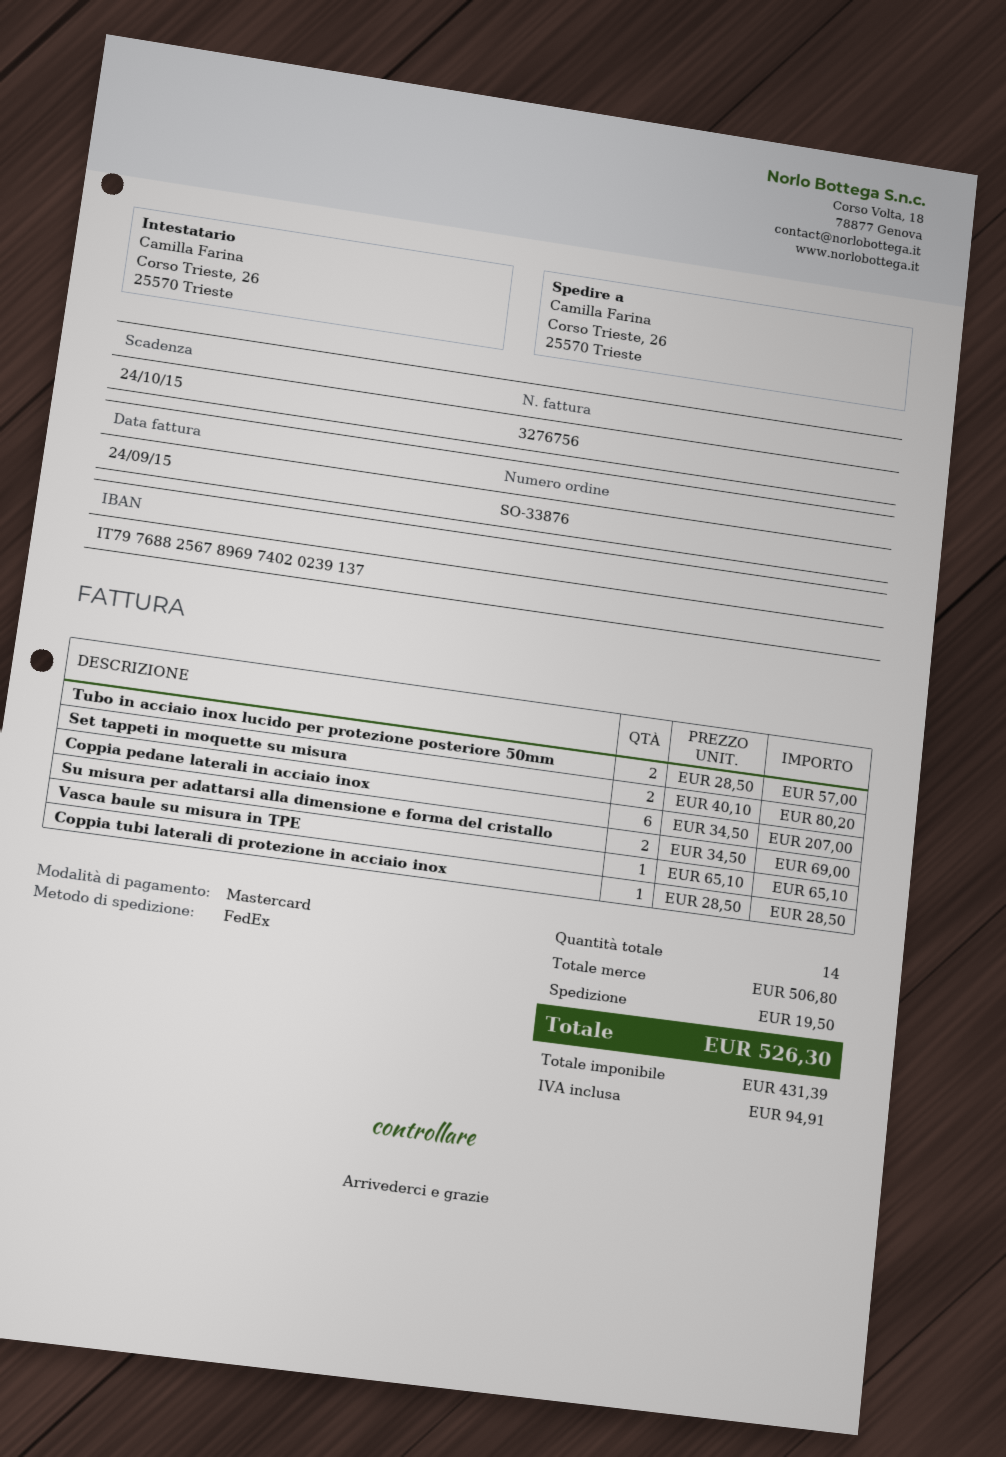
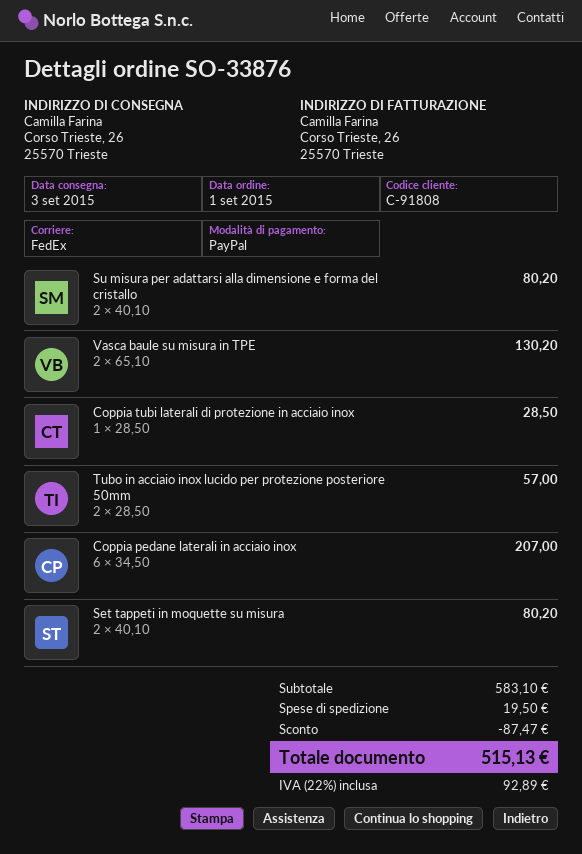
payment method: Mastercard -> PayPal
Su misura per adattarsi alla dimensione e forma del cristallo: 2 x 34.50 = 69.00 -> 2 x 40.10 = 80.20
Vasca baule su misura in TPE: 1 x 65.10 = 65.10 -> 2 x 65.10 = 130.20
subtotal: 506.80 -> 583.10
discount: none -> 87.47
tax: 94.91 -> 92.89
total: 526.30 -> 515.13

